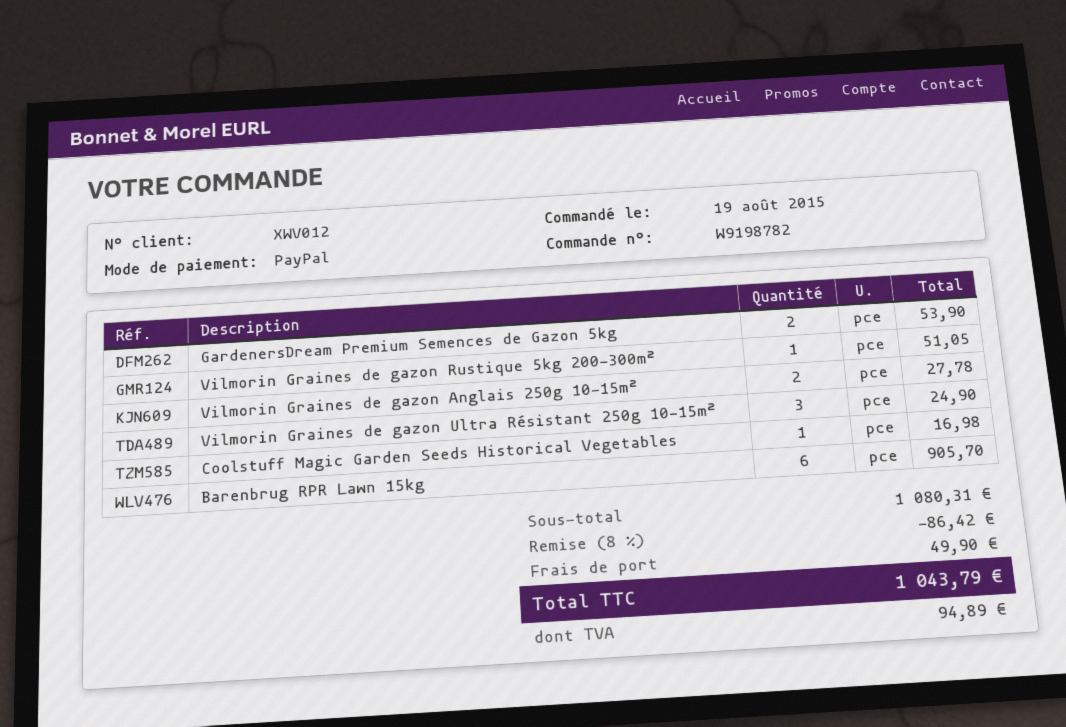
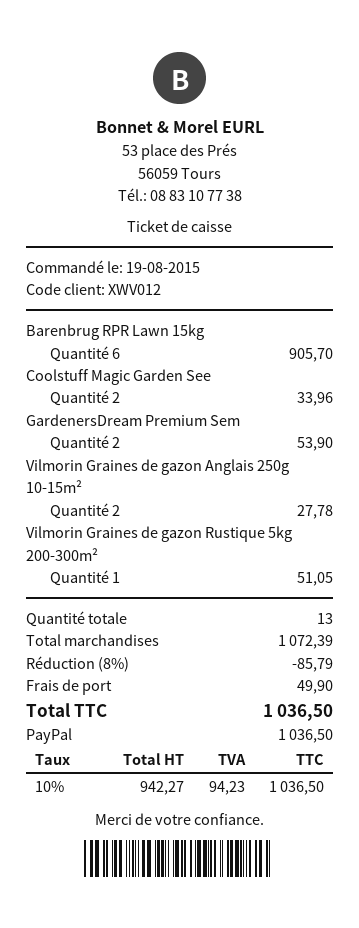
Vilmorin Graines de gazon Ultra Résistant 250g 10-15m²: 3 for 24.90 -> none
Coolstuff Magic Garden Seeds Historical Vegetables: 1 for 16.98 -> 2 for 33.96
subtotal: 1080.31 -> 1072.39
discount: 8% = 86.42 -> 8% = 85.79
tax: 94.89 -> 94.23
total: 1043.79 -> 1036.50

